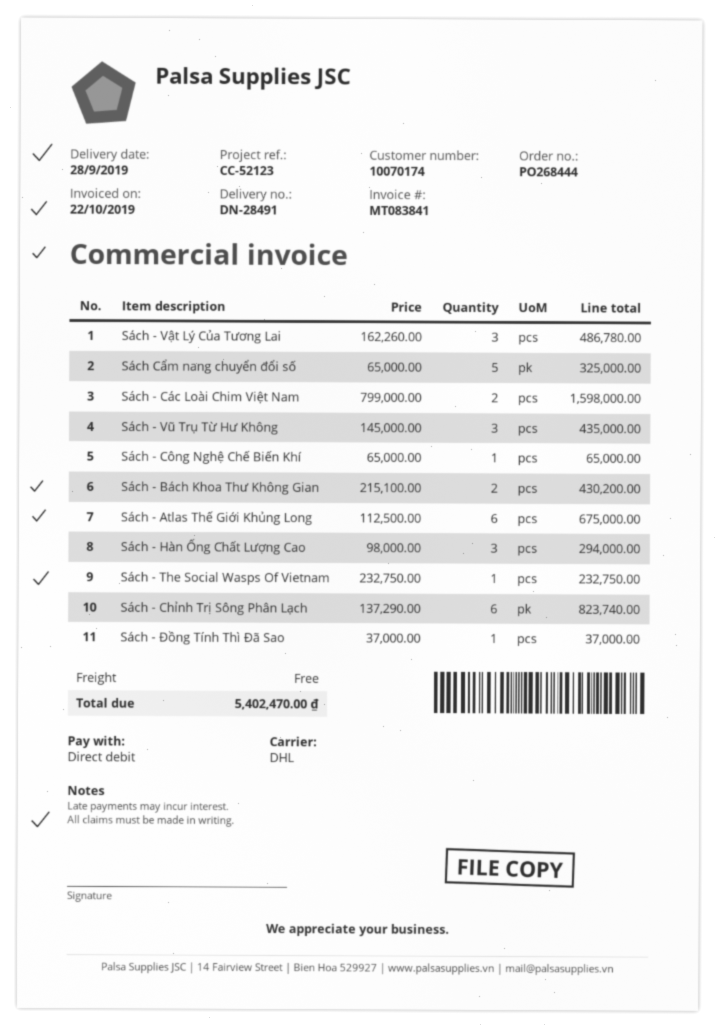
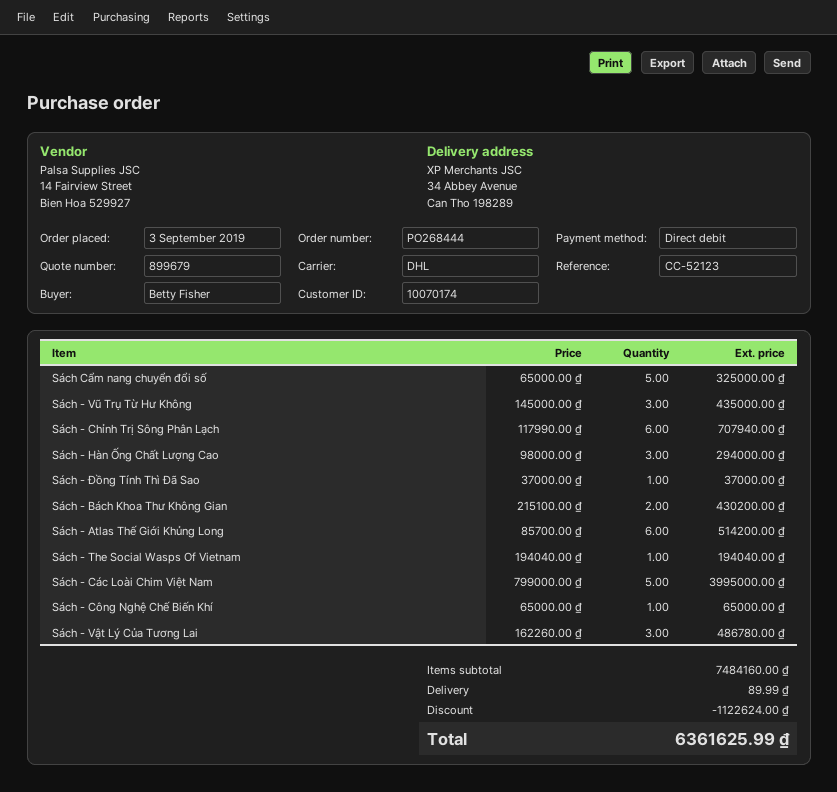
Sách - Các Loài Chim Việt Nam: 2 x 799000.00 = 1598000.00 -> 5 x 799000.00 = 3995000.00
Sách - Atlas Thế Giới Khủng Long: 6 x 112500.00 = 675000.00 -> 6 x 85700.00 = 514200.00
Sách - The Social Wasps Of Vietnam: 1 x 232750.00 = 232750.00 -> 1 x 194040.00 = 194040.00
Sách - Chỉnh Trị Sông Phân Lạch: 6 x 137290.00 = 823740.00 -> 6 x 117990.00 = 707940.00
discount: none -> 1122624.00
shipping: 0.00 -> 89.99
total: 5402470.00 -> 6361625.99

